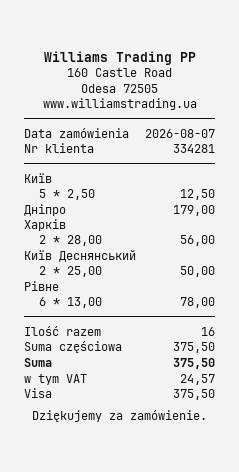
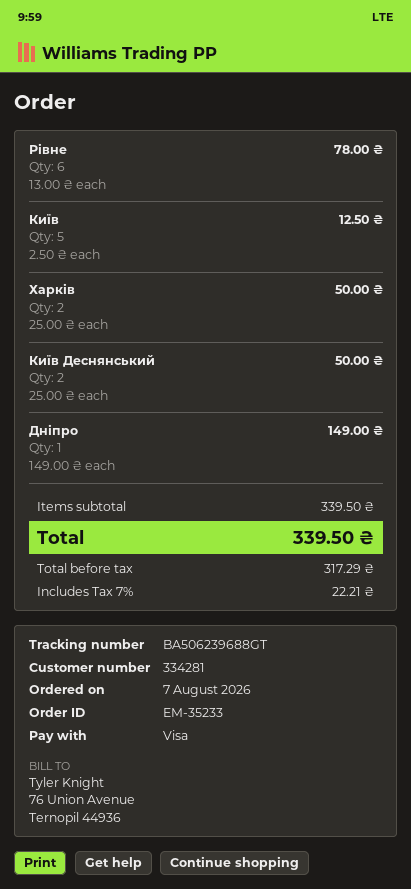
Дніпро: 1 x 179.00 = 179.00 -> 1 x 149.00 = 149.00
Харків: 2 x 28.00 = 56.00 -> 2 x 25.00 = 50.00
subtotal: 375.50 -> 339.50
tax: 24.57 -> 22.21
total: 375.50 -> 339.50

